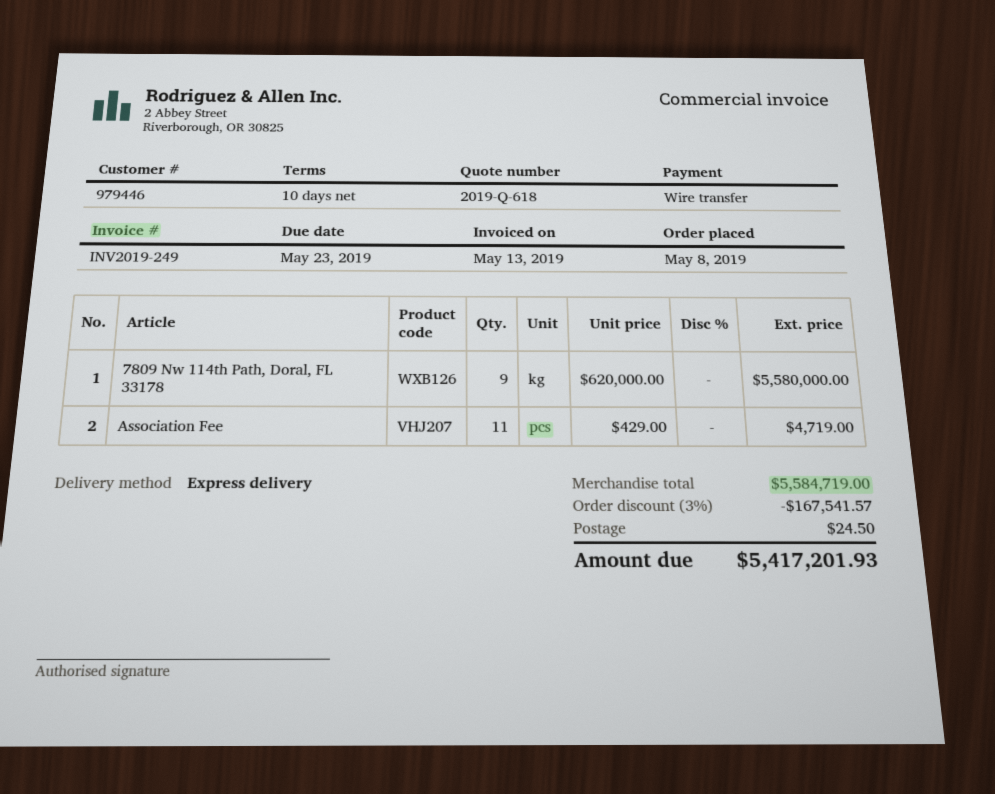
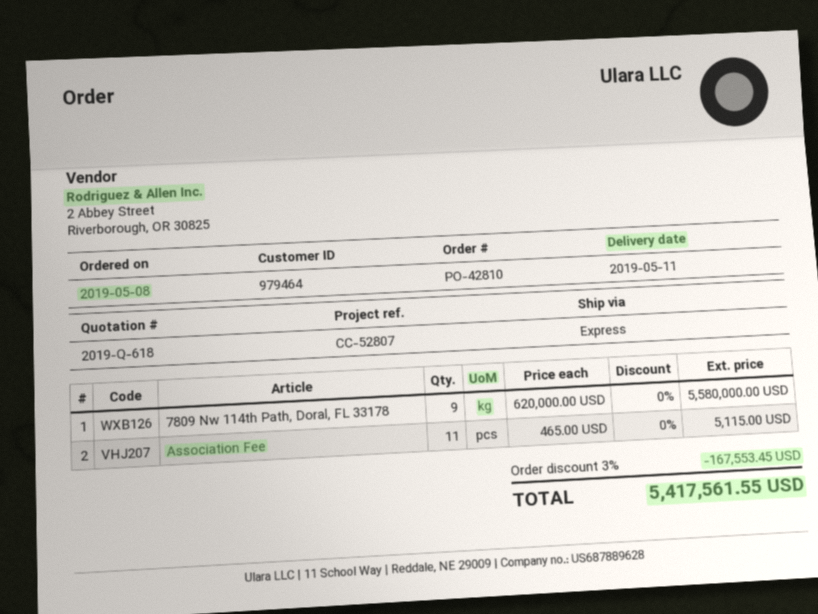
customer number: 979446 -> 979464
Association Fee: 11 x 429.00 = 4719.00 -> 11 x 465.00 = 5115.00
discount: 3% = 167541.57 -> 3% = 167553.45
shipping: 24.50 -> none
total: 5417201.93 -> 5417561.55

